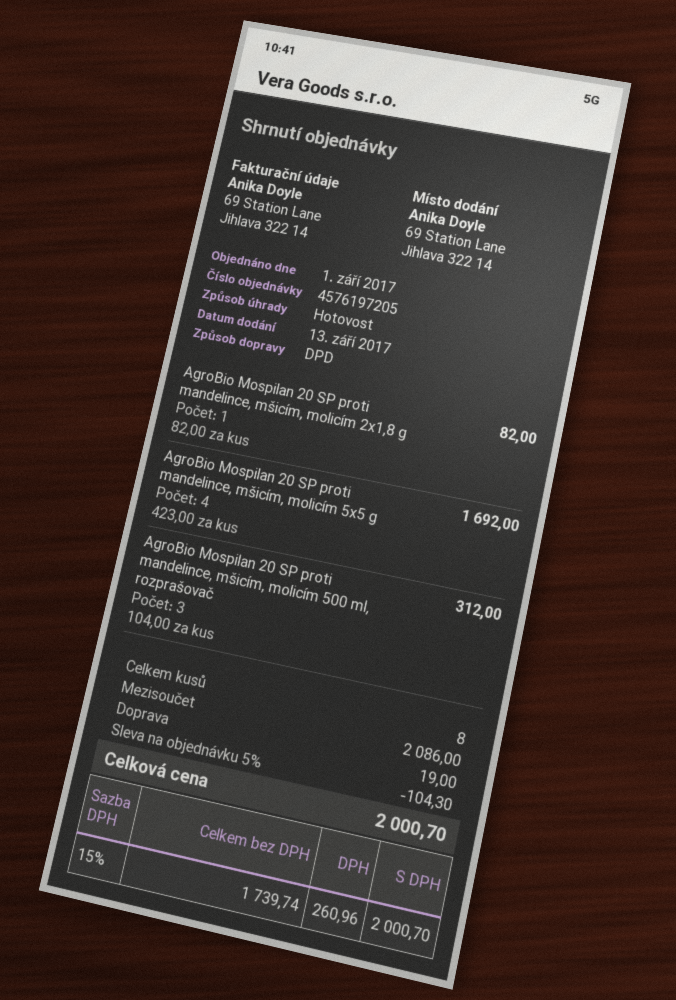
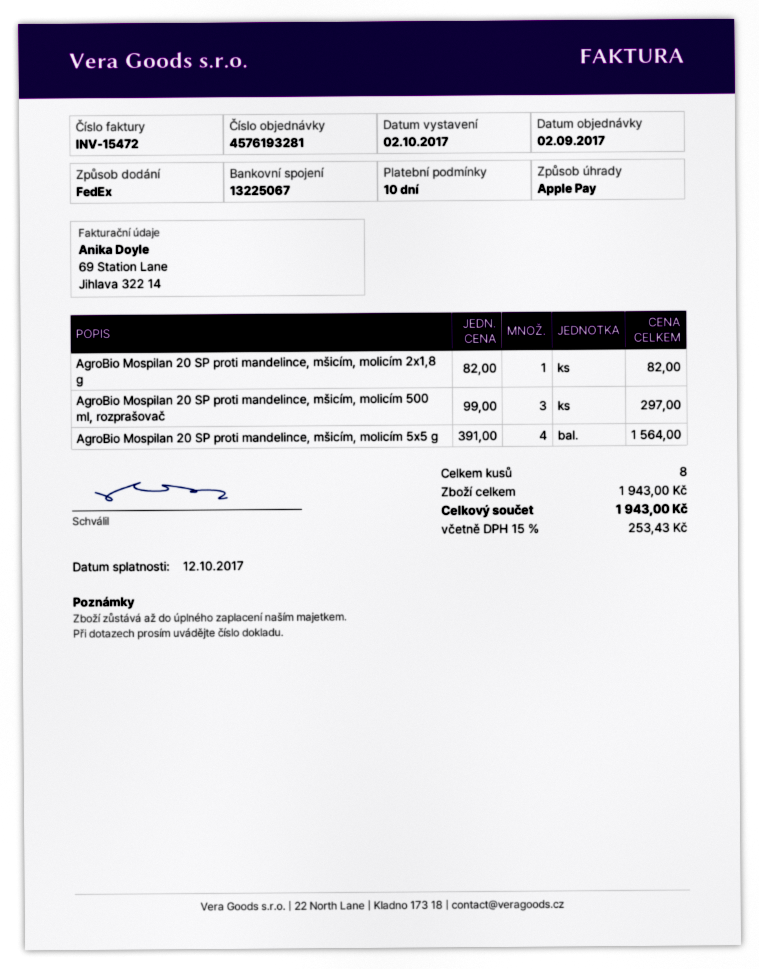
order number: 4576197205 -> 4576193281
order date: 2017-09-01 -> 2017-09-02
payment method: cash -> Apple Pay
shipping method: DPD -> FedEx
AgroBio Mospilan 20 SP proti mandelince, mšicím, molicím 5x5 g: 4 x 423.00 = 1692.00 -> 4 x 391.00 = 1564.00
AgroBio Mospilan 20 SP proti mandelince, mšicím, molicím 500 ml, rozprašovač: 3 x 104.00 = 312.00 -> 3 x 99.00 = 297.00
subtotal: 2086.00 -> 1943.00
discount: 5% = 104.30 -> none
shipping: 19.00 -> none
tax: 15% = 260.96 -> 15% = 253.43
total: 2000.70 -> 1943.00

